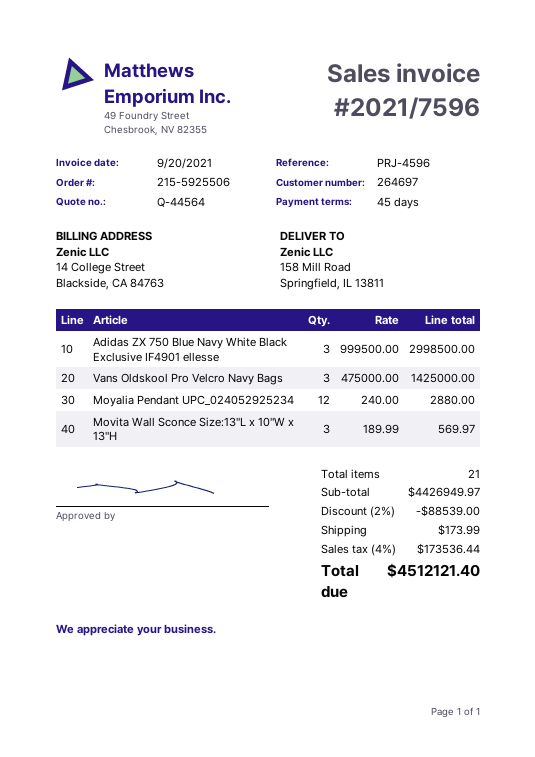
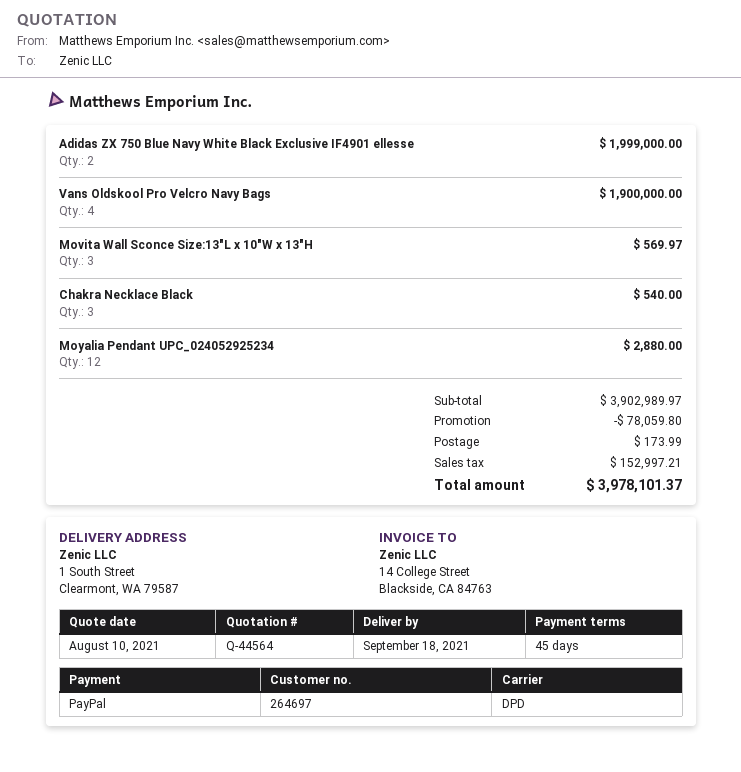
ship to: 158 Mill Road, Springfield, IL 13811 -> 1 South Street, Clearmont, WA 79587
Adidas ZX 750 Blue Navy White Black Exclusive IF4901 ellesse: 3 for 2998500.00 -> 2 for 1999000.00
Vans Oldskool Pro Velcro Navy Bags: 3 for 1425000.00 -> 4 for 1900000.00
Chakra Necklace Black: none -> 3 for 540.00
subtotal: 4426949.97 -> 3902989.97
discount: 88539.00 -> 78059.80
tax: 173536.44 -> 152997.21
total: 4512121.40 -> 3978101.37

